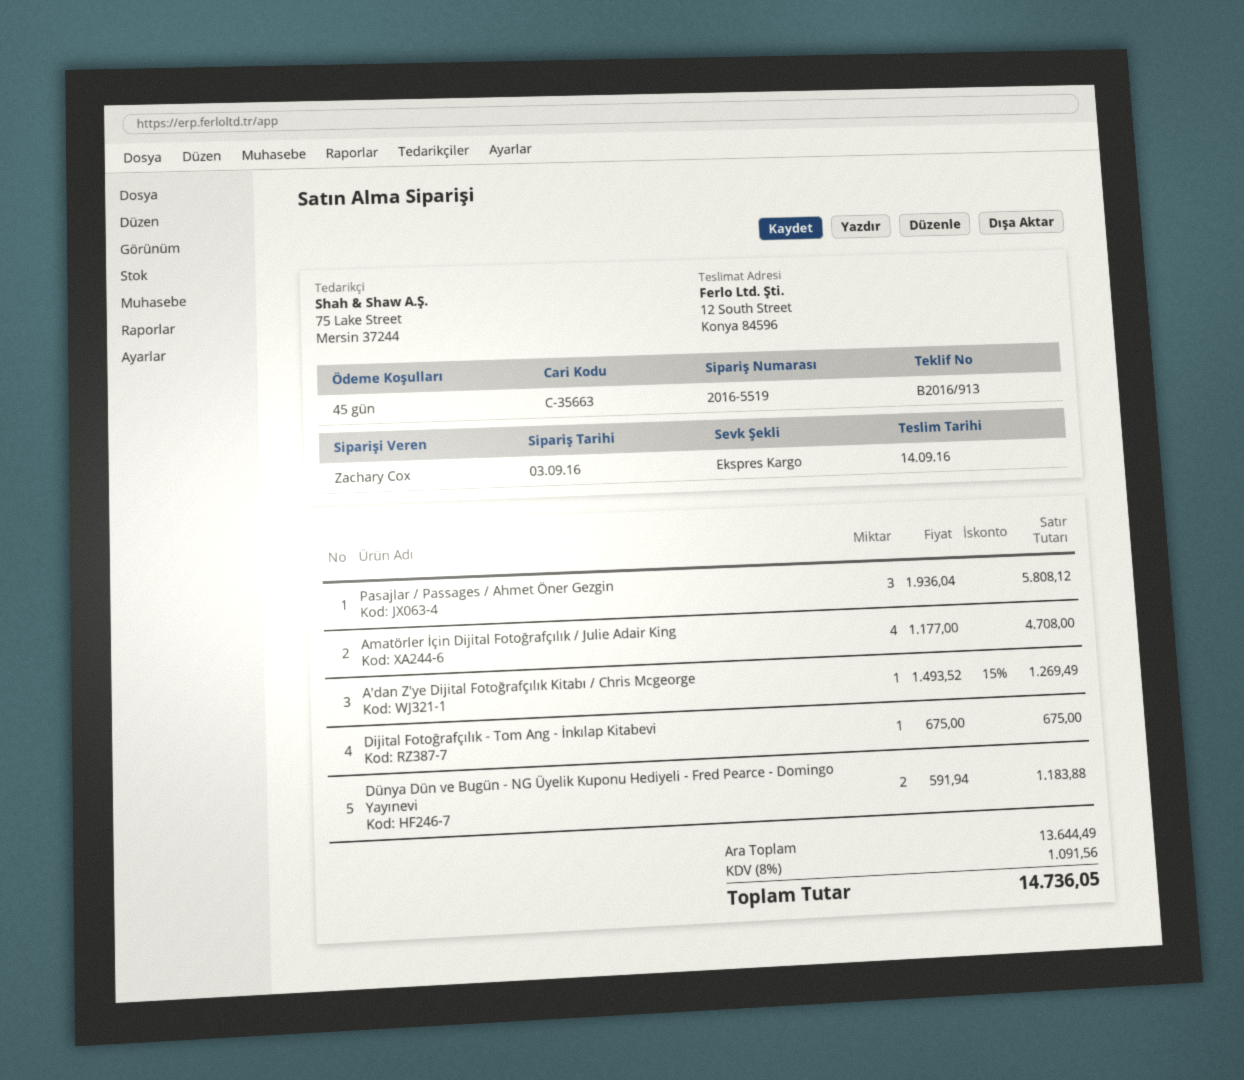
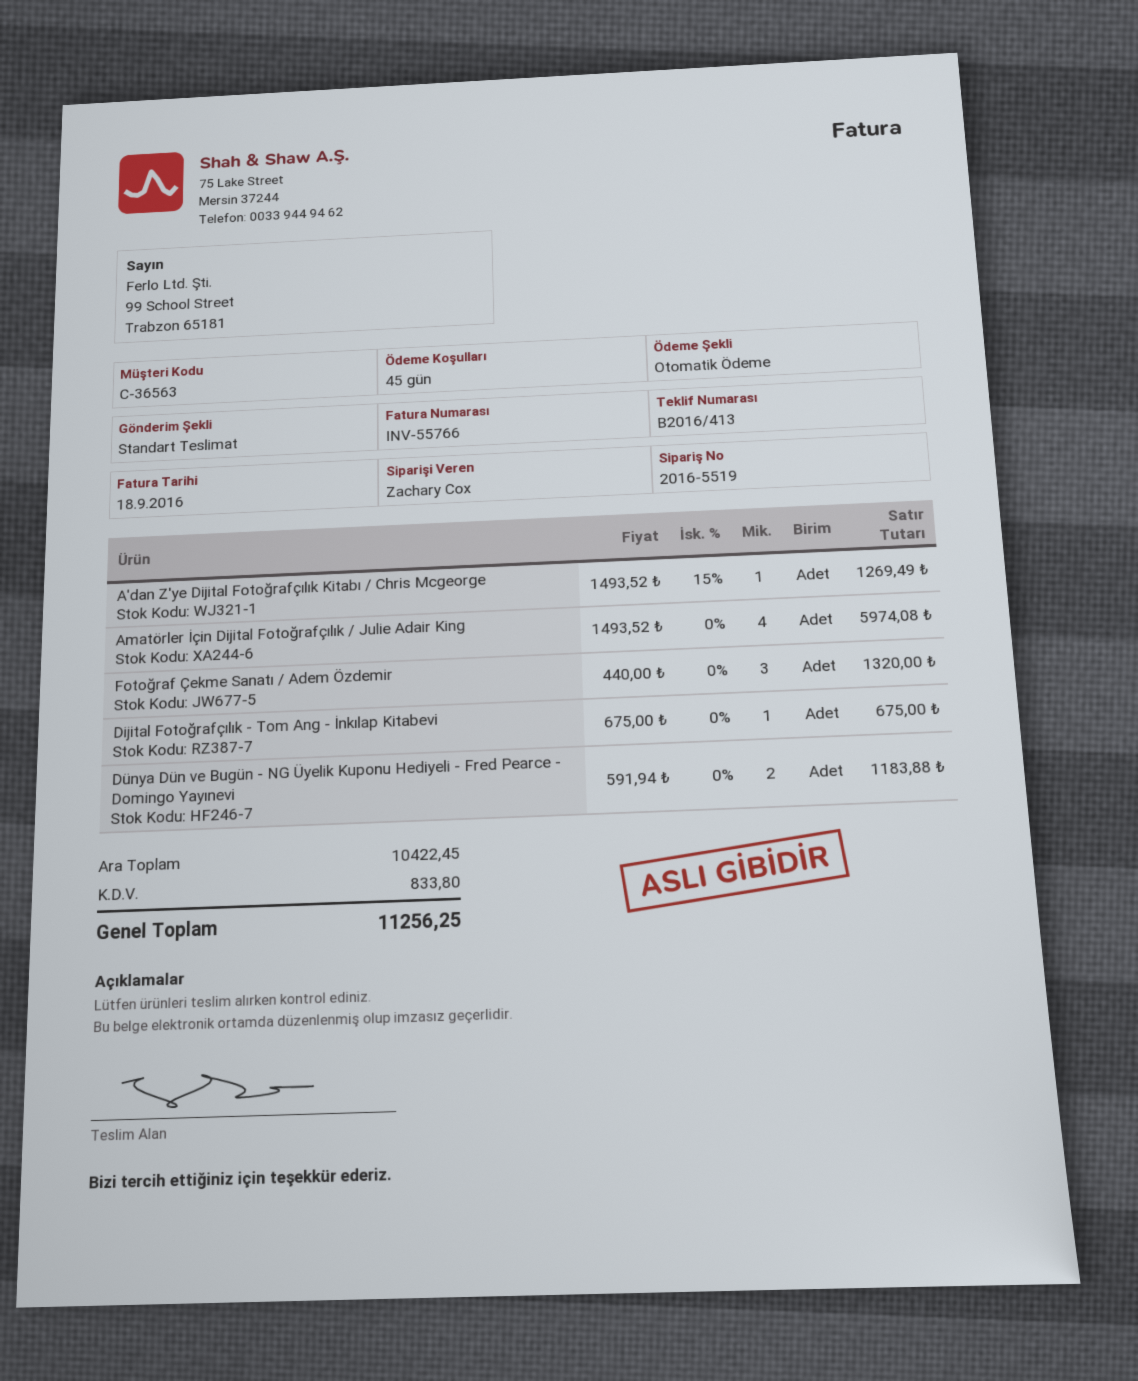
quote number: B2016/913 -> B2016/413
customer number: C-35663 -> C-36563
shipping method: express -> standard
Pasajlar / Passages / Ahmet Öner Gezgin: 3 x 1936.04 = 5808.12 -> none
Amatörler İçin Dijital Fotoğrafçılık / Julie Adair King: 4 x 1177.00 = 4708.00 -> 4 x 1493.52 = 5974.08
Fotoğraf Çekme Sanatı / Adem Özdemir: none -> 3 x 440.00 = 1320.00
subtotal: 13644.49 -> 10422.45
tax: 1091.56 -> 833.80
total: 14736.05 -> 11256.25

